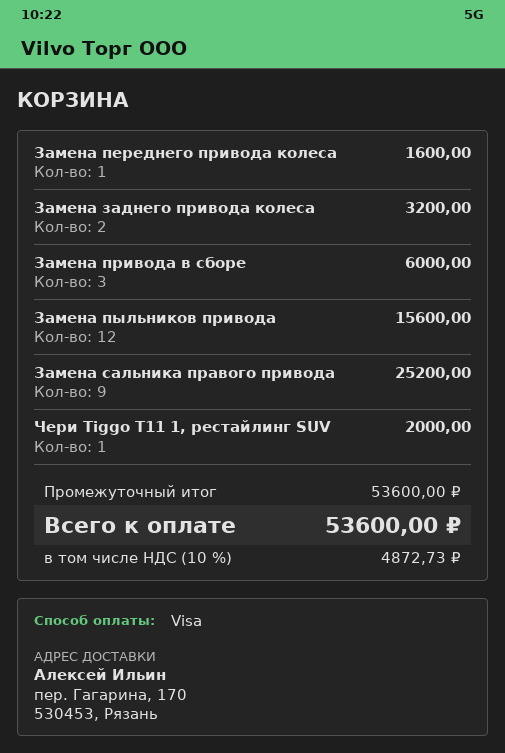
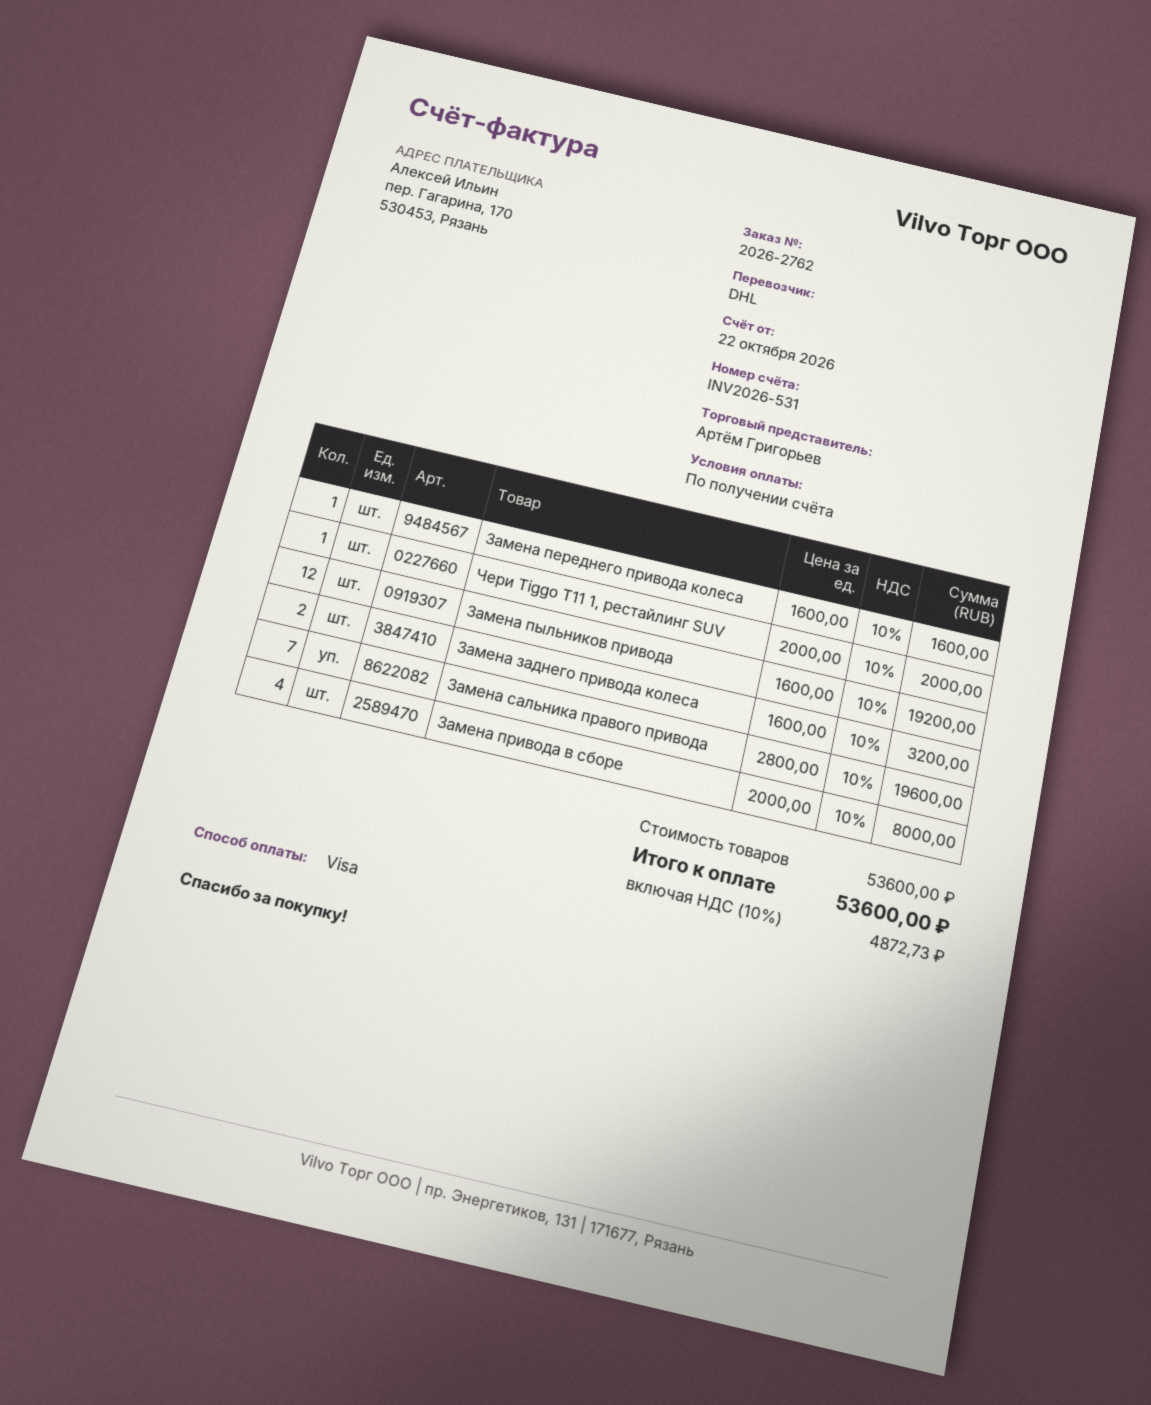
Замена привода в сборе: 3 for 6000.00 -> 4 for 8000.00
Замена пыльников привода: 12 for 15600.00 -> 12 for 19200.00
Замена сальника правого привода: 9 for 25200.00 -> 7 for 19600.00

